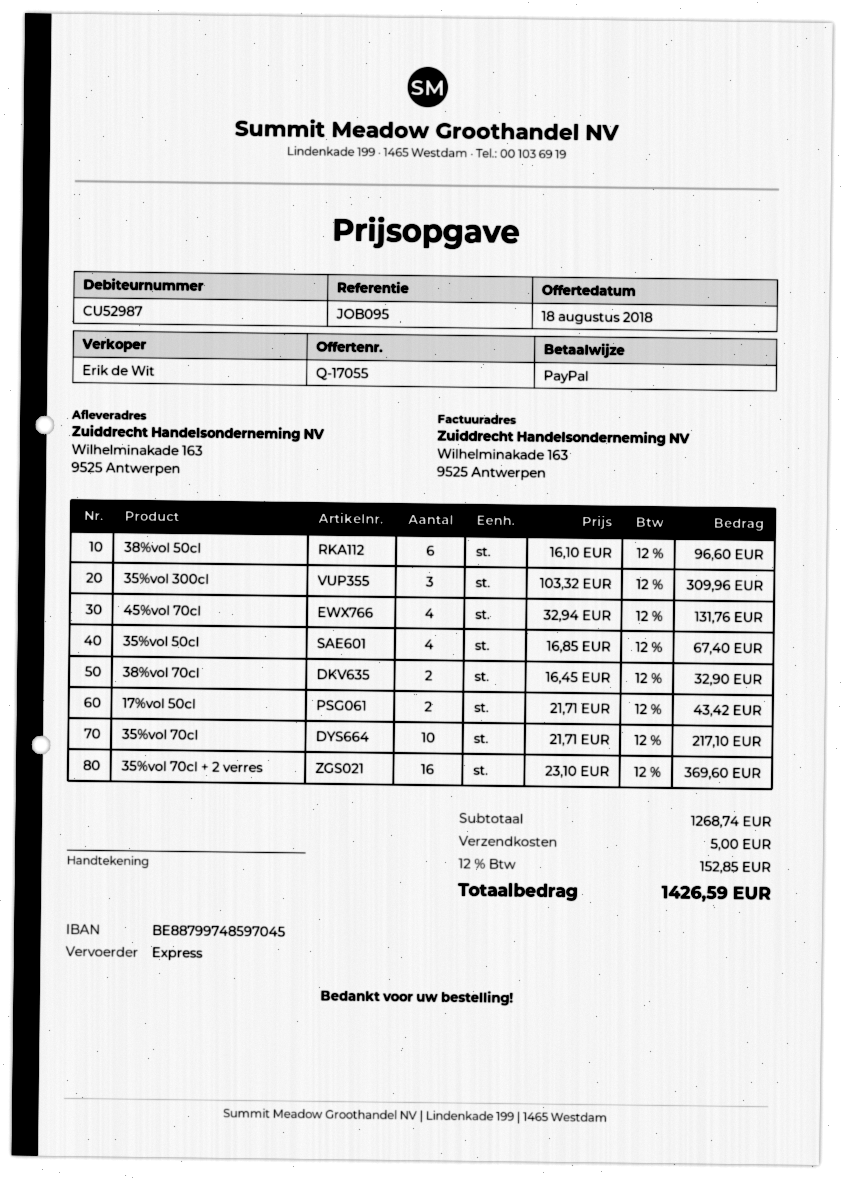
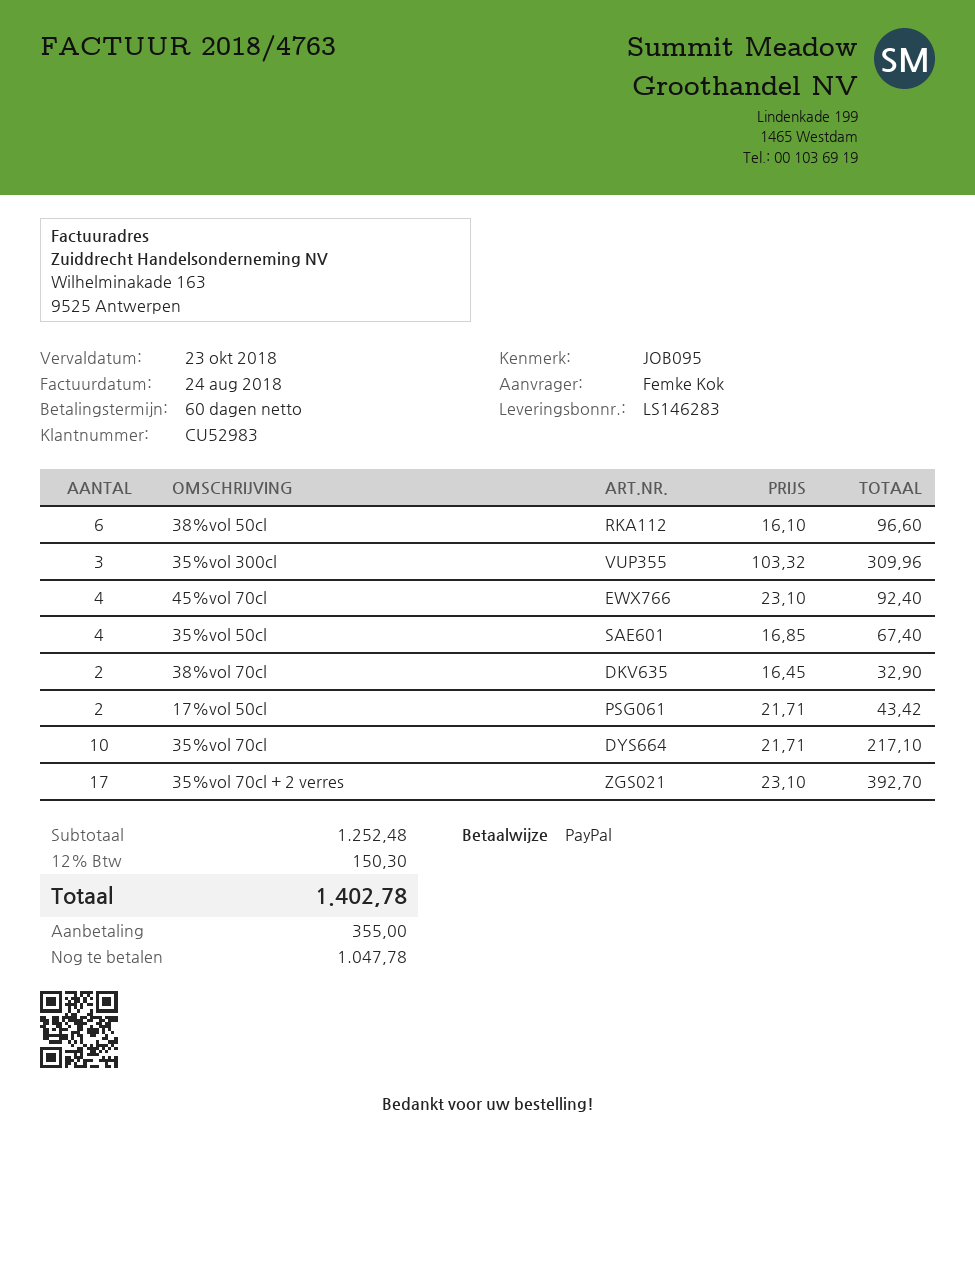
customer number: CU52987 -> CU52983
45%vol 70cl: 4 x 32.94 = 131.76 -> 4 x 23.10 = 92.40
35%vol 70cl + 2 verres: 16 x 23.10 = 369.60 -> 17 x 23.10 = 392.70
subtotal: 1268.74 -> 1252.48
shipping: 5.00 -> none
tax: 12% = 152.85 -> 12% = 150.30
total: 1426.59 -> 1402.78

